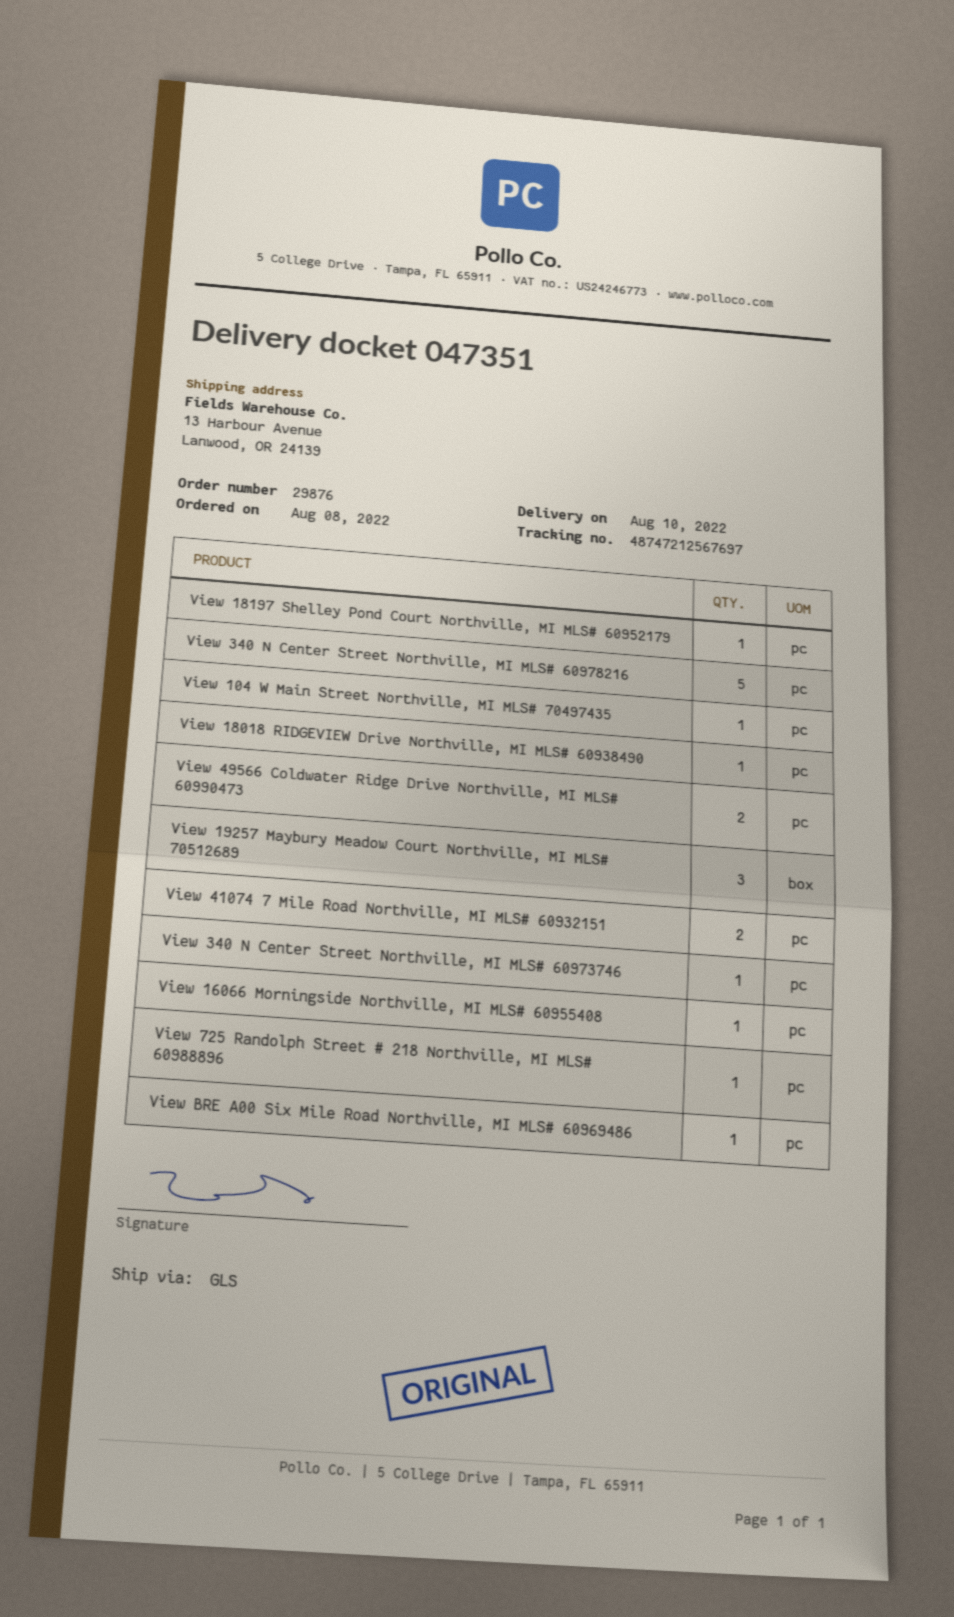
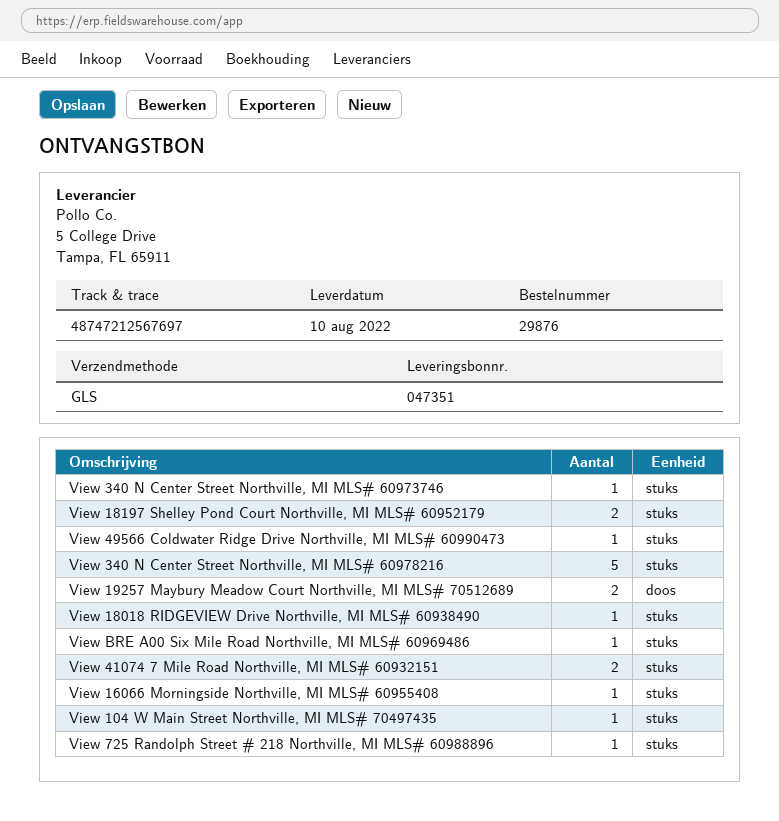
View 18197 Shelley Pond Court Northville, MI MLS# 60952179: 1 -> 2
View 49566 Coldwater Ridge Drive Northville, MI MLS# 60990473: 2 -> 1
View 19257 Maybury Meadow Court Northville, MI MLS# 70512689: 3 -> 2

